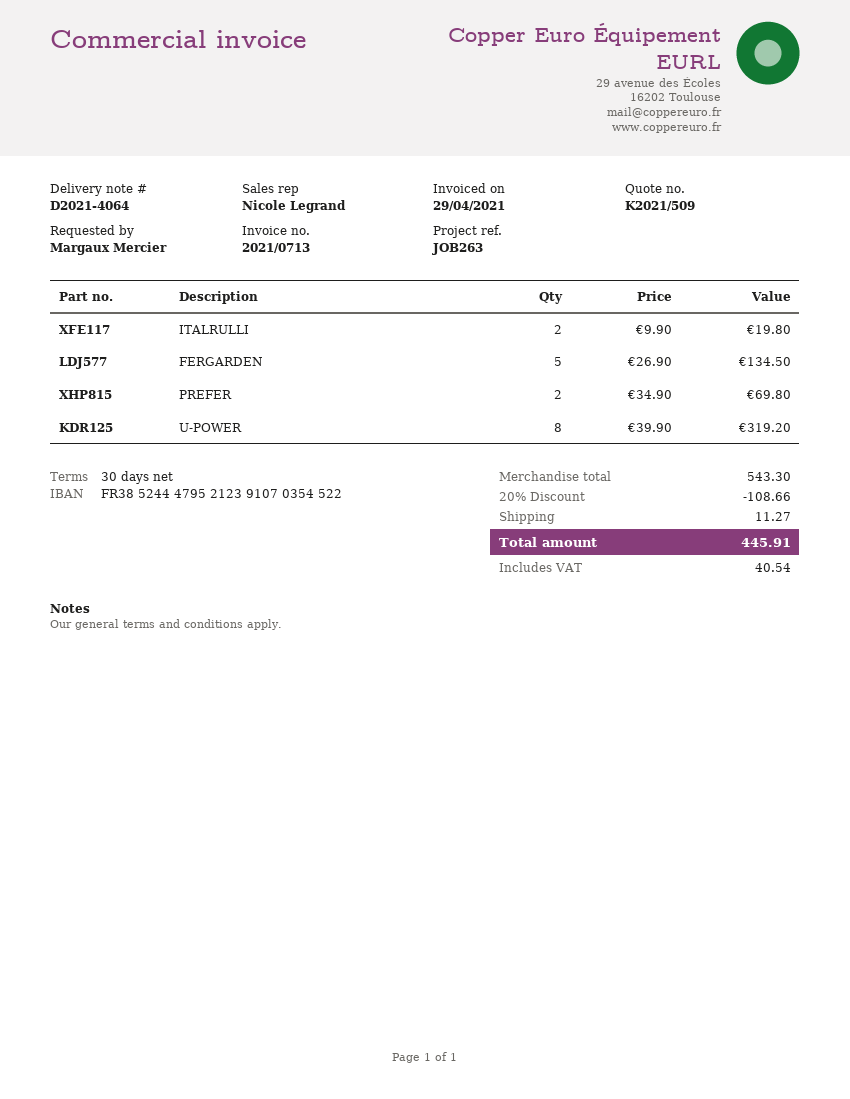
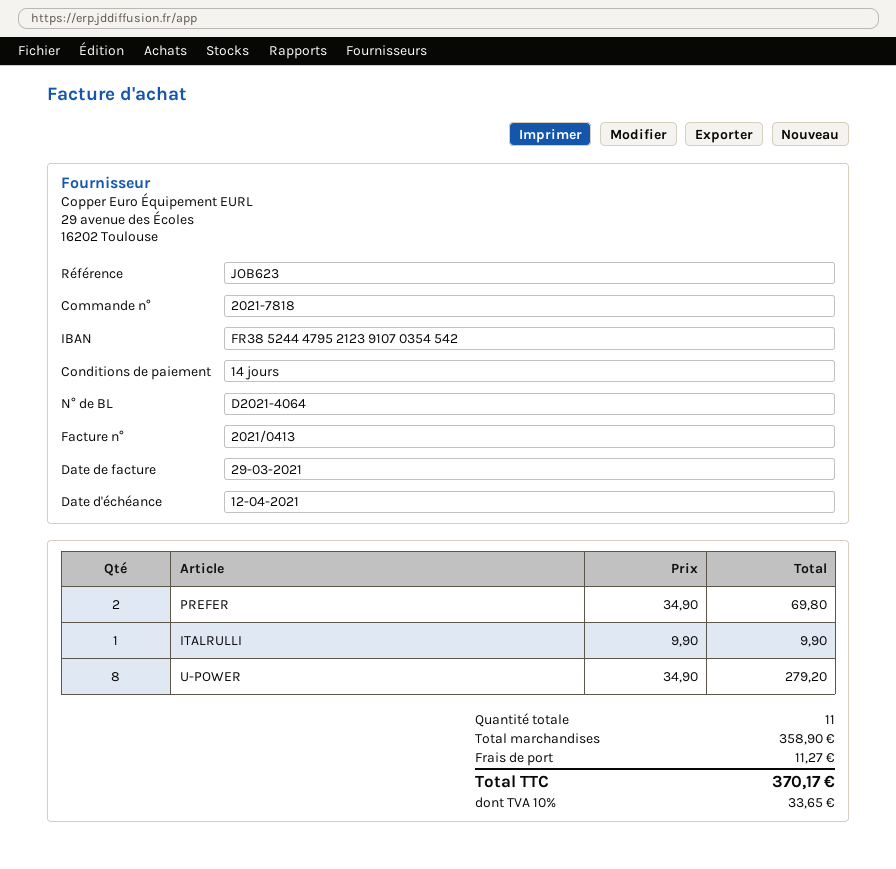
invoice number: 2021/0713 -> 2021/0413
invoice date: 2021-04-29 -> 2021-03-29
payment terms: 30 days -> 14 days
reference: JOB263 -> JOB623
bank account: FR3852444795212391070354522 -> FR3852444795212391070354542
ITALRULLI: 2 x 9.90 = 19.80 -> 1 x 9.90 = 9.90
FERGARDEN: 5 x 26.90 = 134.50 -> none
U-POWER: 8 x 39.90 = 319.20 -> 8 x 34.90 = 279.20
subtotal: 543.30 -> 358.90
discount: 20% = 108.66 -> none
tax: 40.54 -> 33.65
total: 445.91 -> 370.17

